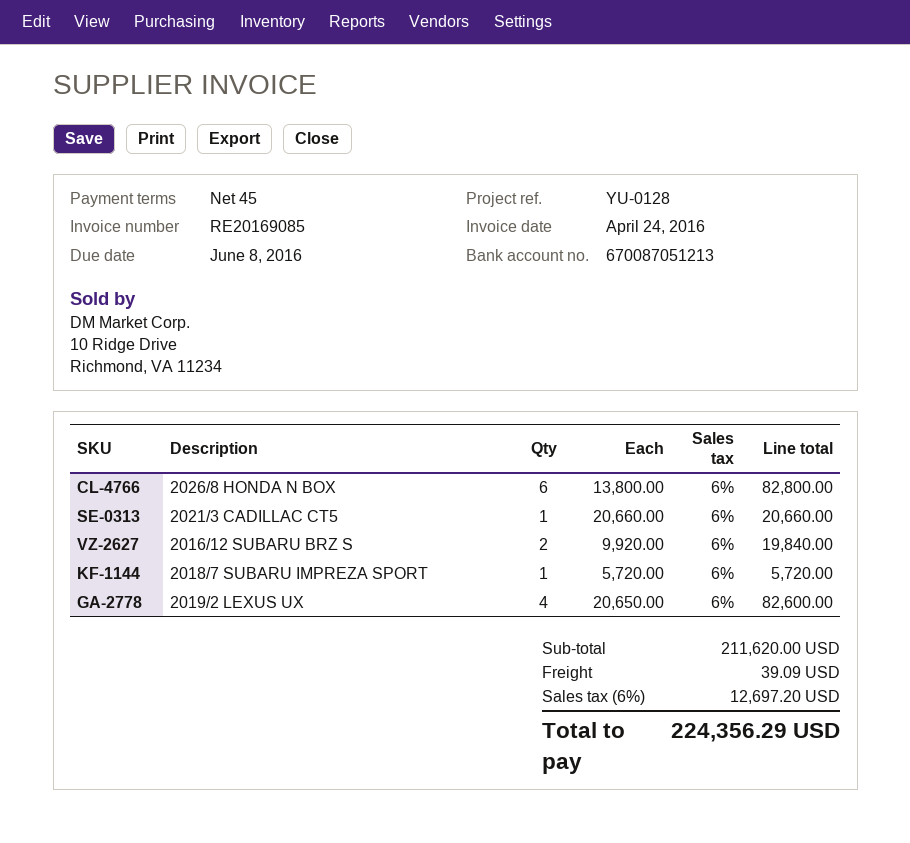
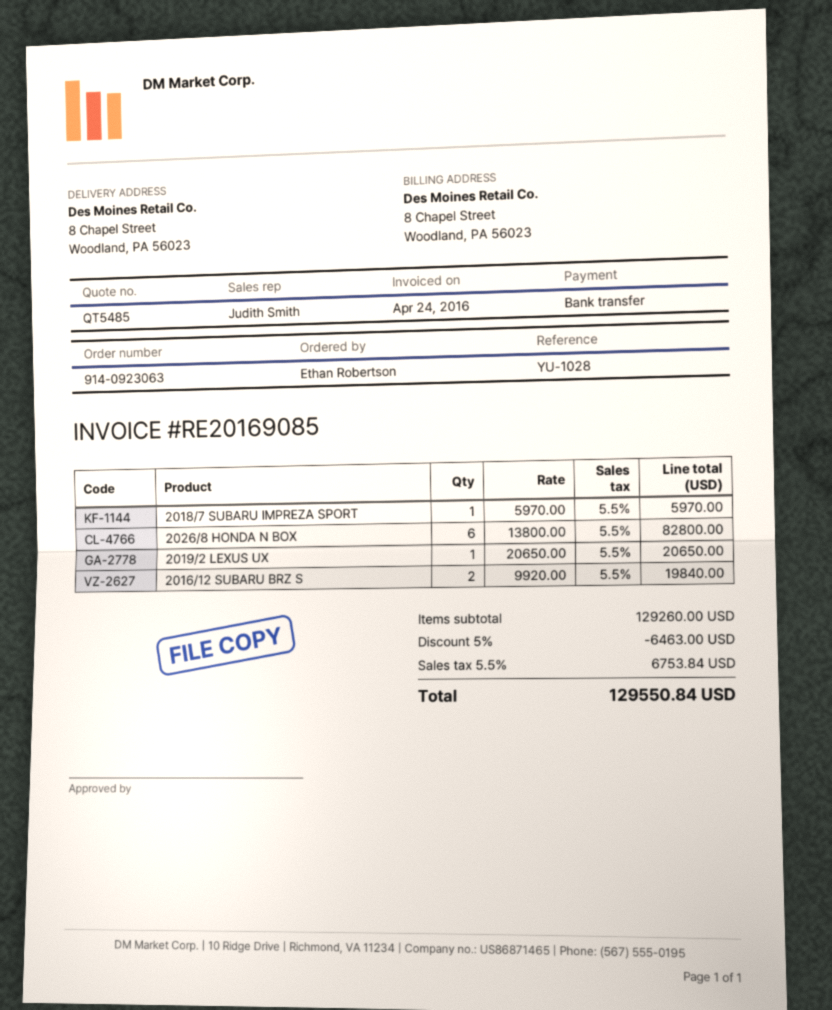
reference: YU-0128 -> YU-1028
2021/3 CADILLAC CT5: 1 x 20660.00 = 20660.00 -> none
2018/7 SUBARU IMPREZA SPORT: 1 x 5720.00 = 5720.00 -> 1 x 5970.00 = 5970.00
2019/2 LEXUS UX: 4 x 20650.00 = 82600.00 -> 1 x 20650.00 = 20650.00
subtotal: 211620.00 -> 129260.00
discount: none -> 5% = 6463.00
shipping: 39.09 -> none
tax: 6% = 12697.20 -> 5.5% = 6753.84
total: 224356.29 -> 129550.84

